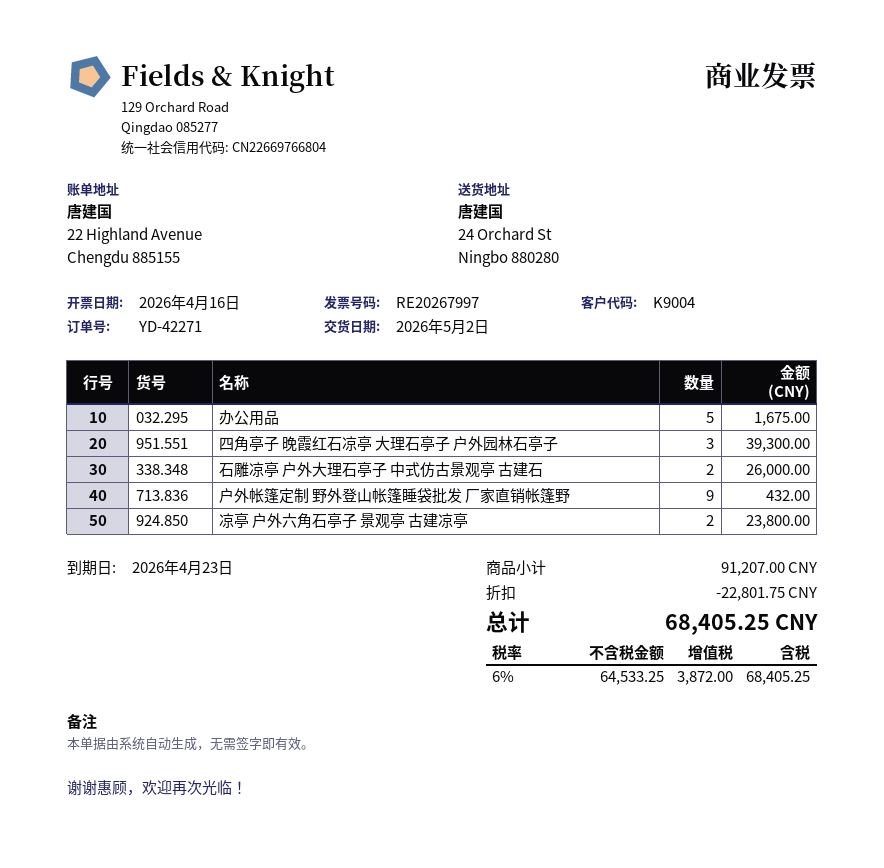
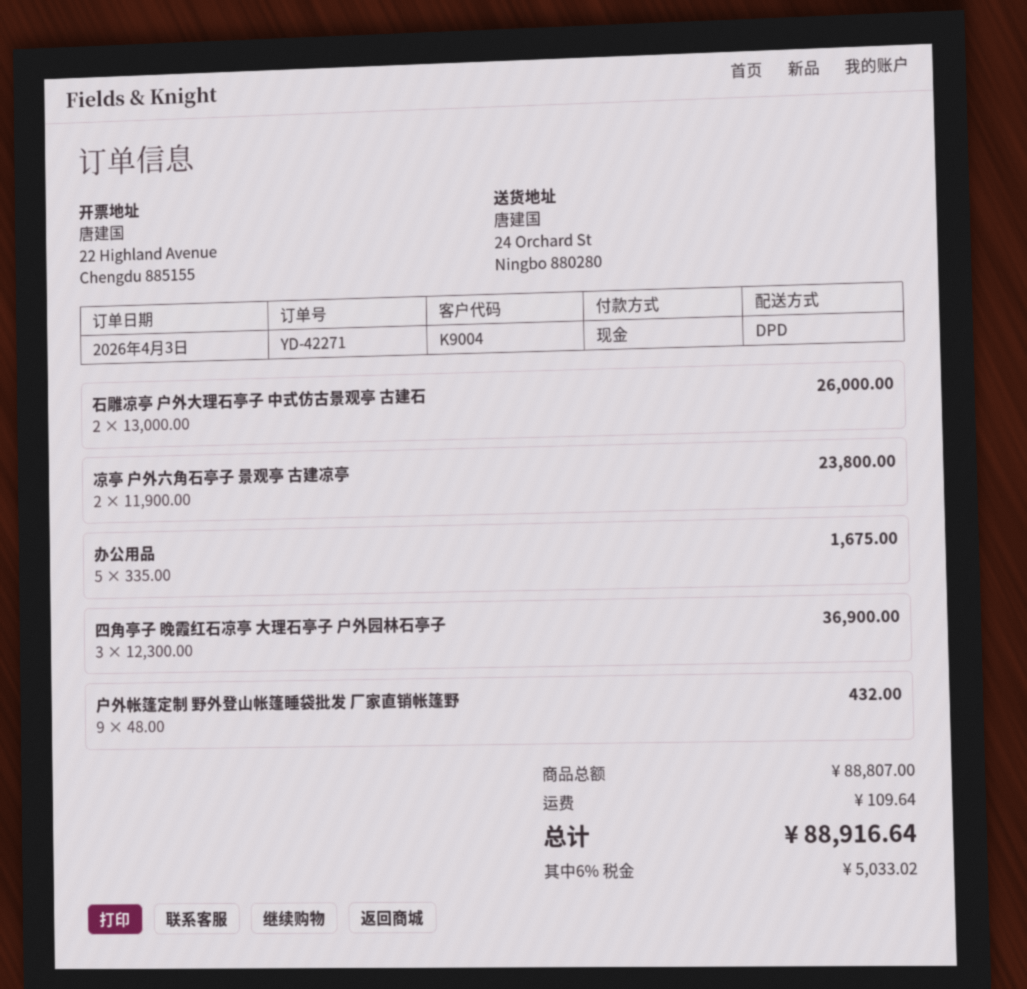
四角亭子 晚霞红石凉亭 大理石亭子 户外园林石亭子: 3 for 39300.00 -> 3 for 36900.00
subtotal: 91207.00 -> 88807.00
discount: 22801.75 -> none
shipping: none -> 109.64
tax: 6% = 3872.00 -> 6% = 5033.02
total: 68405.25 -> 88916.64

